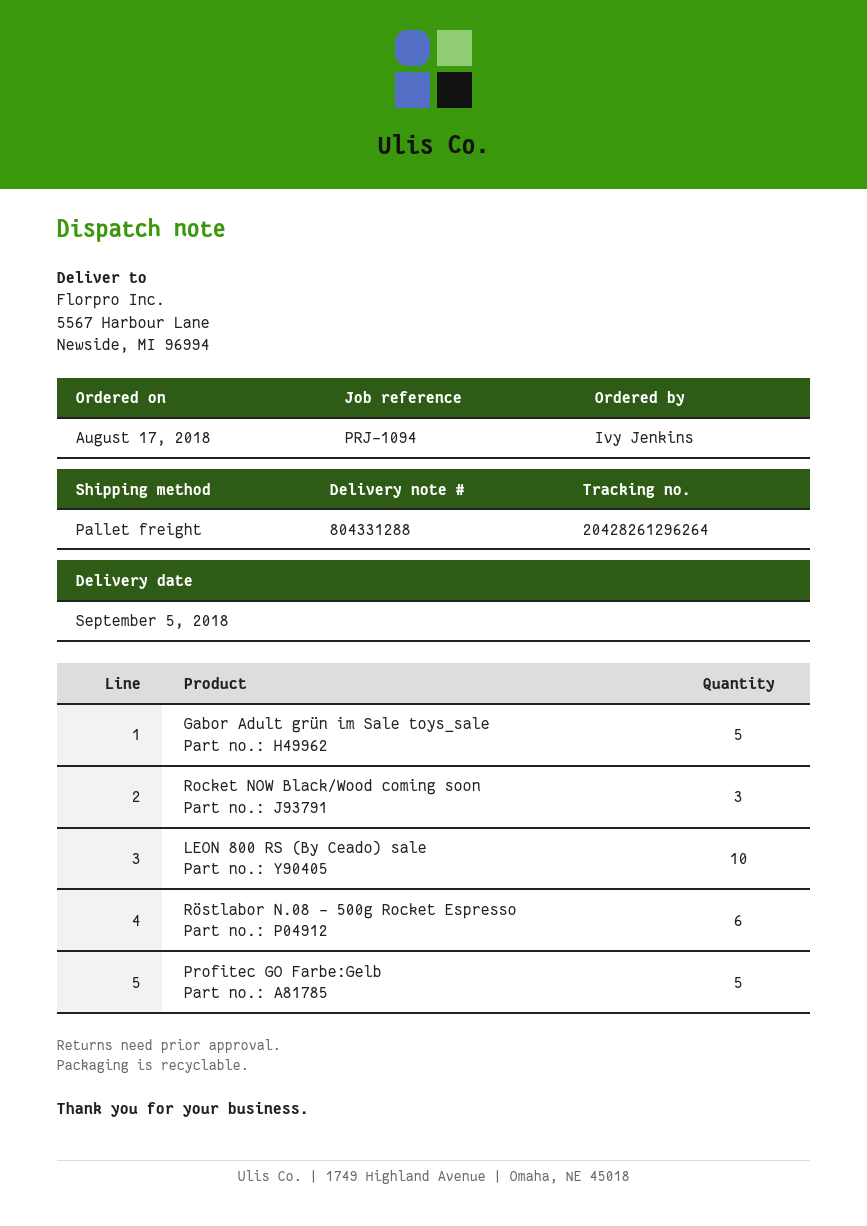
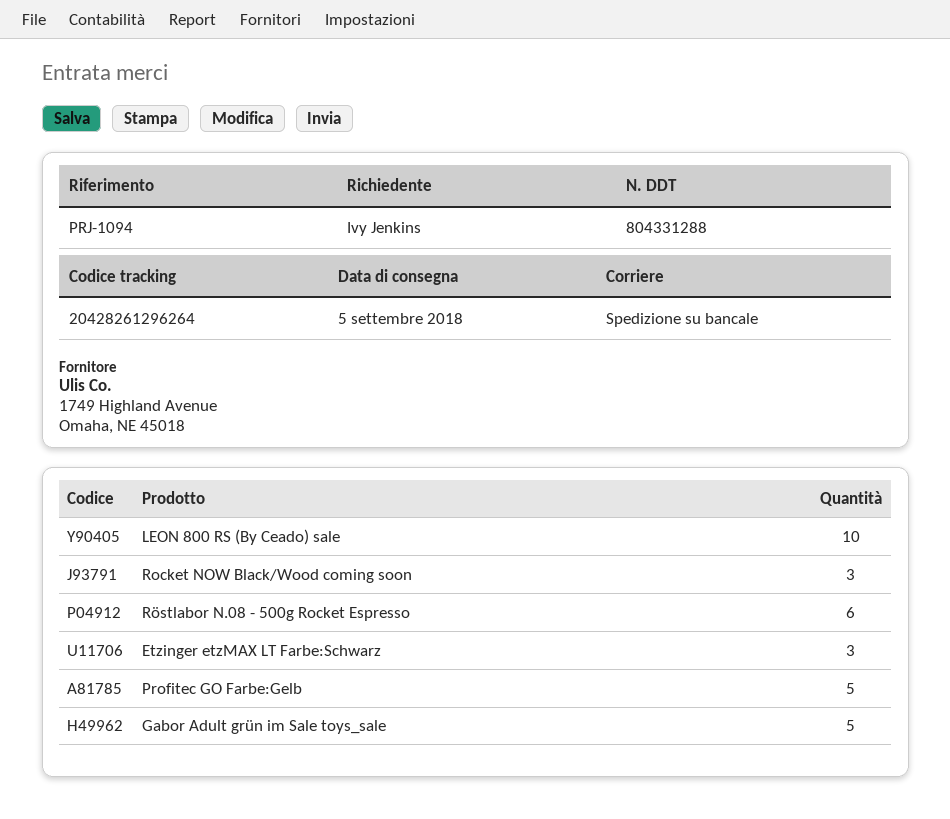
Etzinger etzMAX LT Farbe:Schwarz: none -> 3

